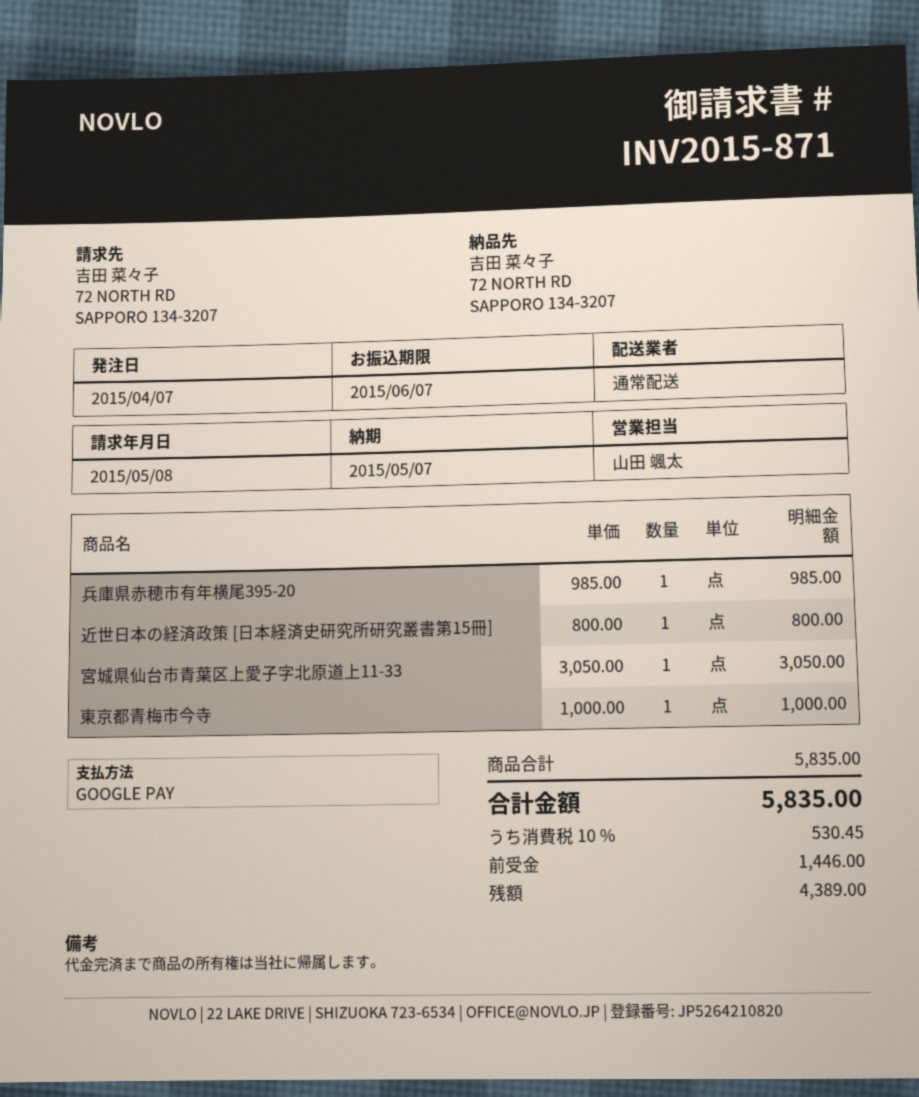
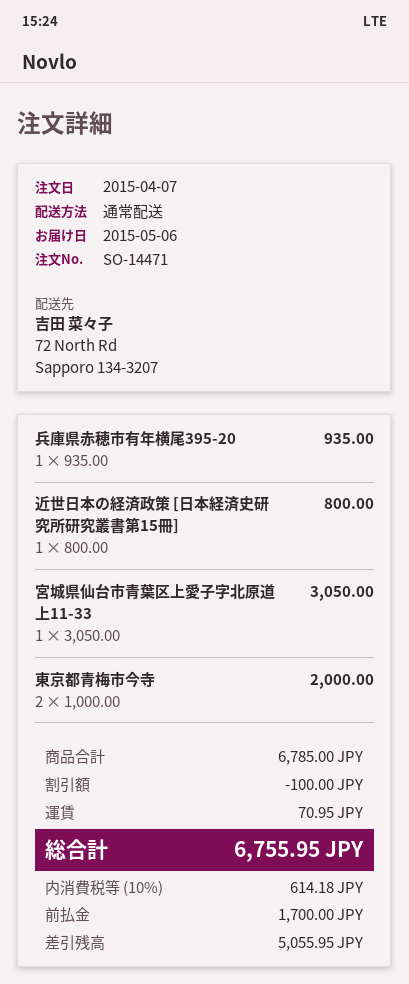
delivery date: 2015-05-07 -> 2015-05-06
兵庫県赤穂市有年横尾395-20: 1 x 985.00 = 985.00 -> 1 x 935.00 = 935.00
東京都青梅市今寺: 1 x 1000.00 = 1000.00 -> 2 x 1000.00 = 2000.00
subtotal: 5835.00 -> 6785.00
discount: none -> 100.00
shipping: none -> 70.95
tax: 10% = 530.45 -> 10% = 614.18
total: 5835.00 -> 6755.95
deposit: 1446.00 -> 1700.00
balance: 4389.00 -> 5055.95

